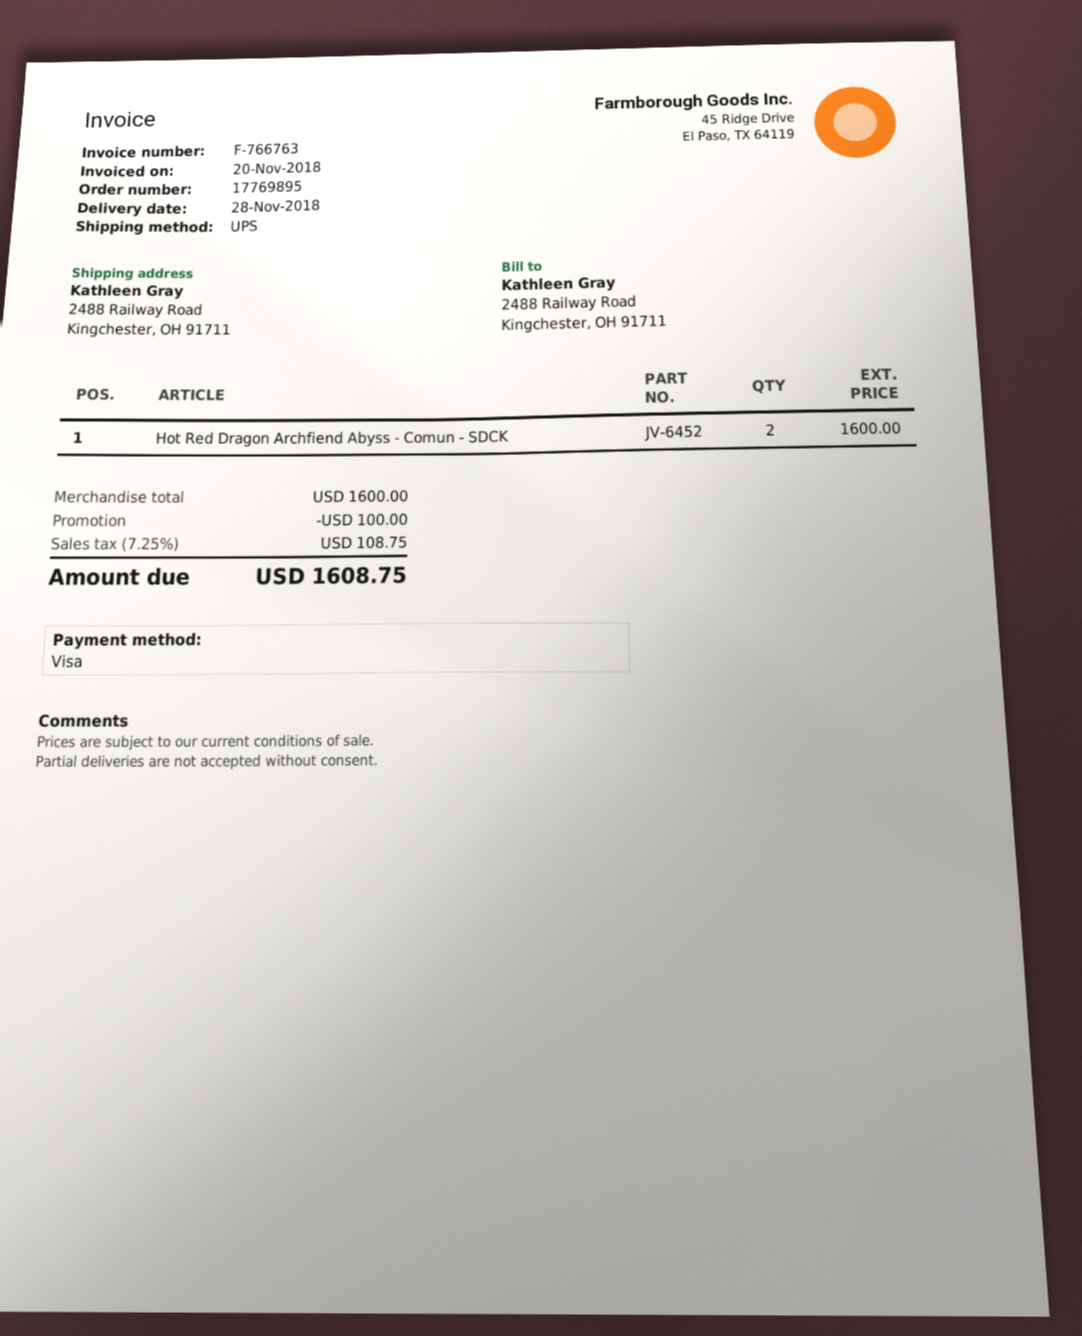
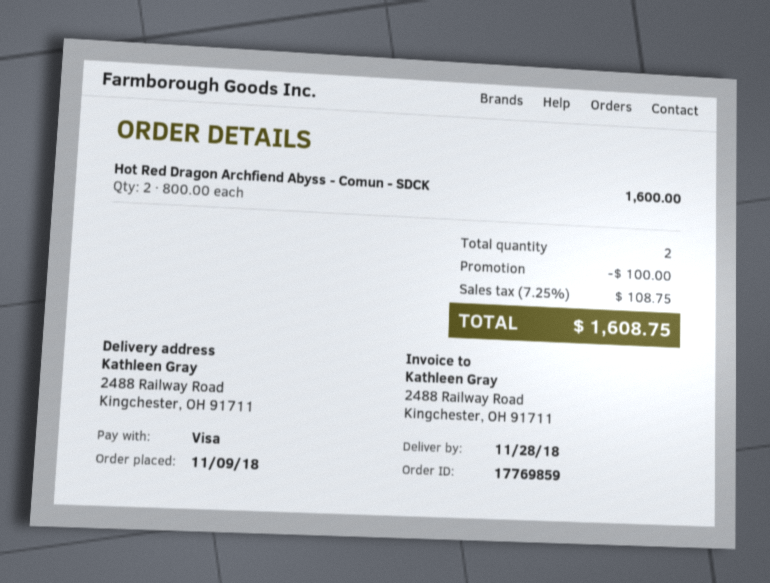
order number: 17769895 -> 17769859

